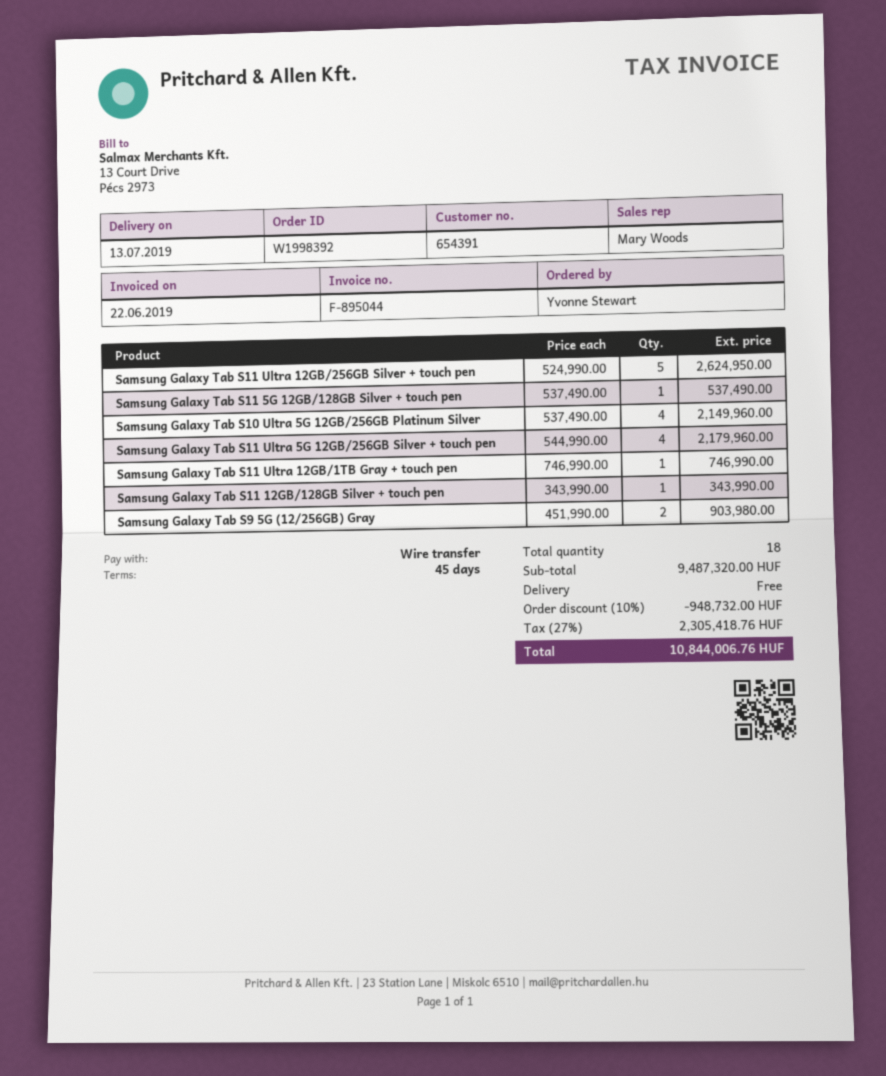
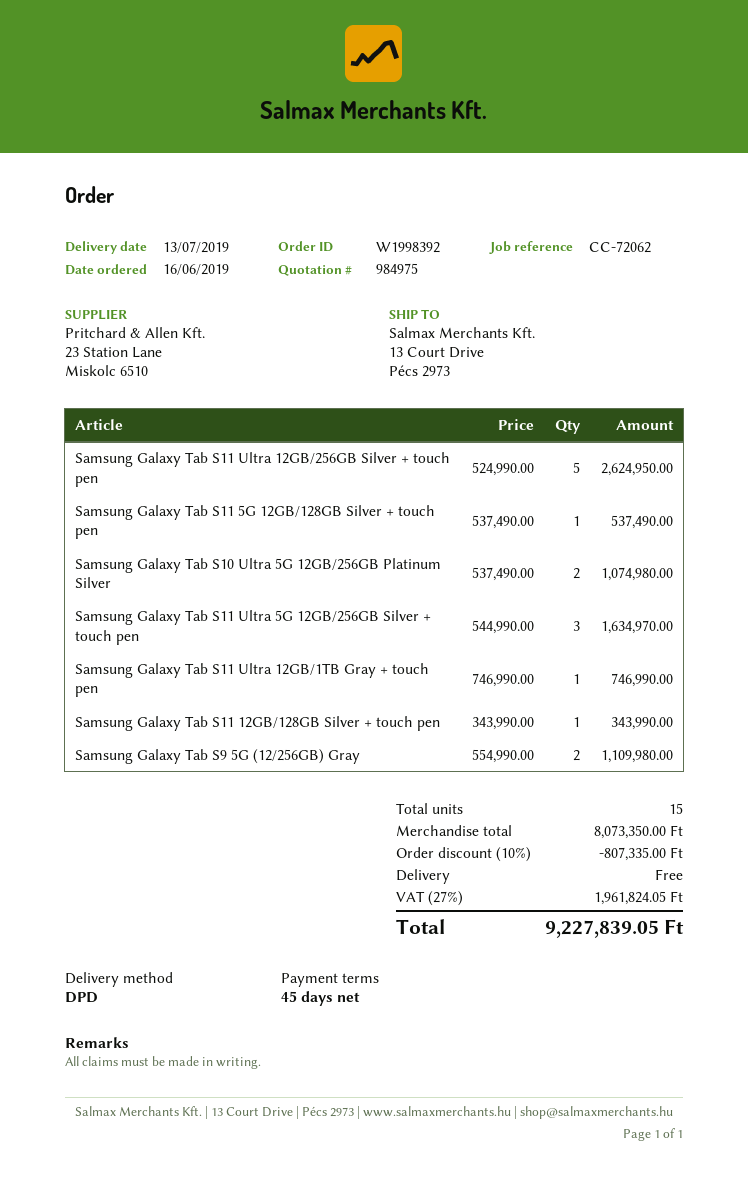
Samsung Galaxy Tab S10 Ultra 5G 12GB/256GB Platinum Silver: 4 x 537490.00 = 2149960.00 -> 2 x 537490.00 = 1074980.00
Samsung Galaxy Tab S11 Ultra 5G 12GB/256GB Silver + touch pen: 4 x 544990.00 = 2179960.00 -> 3 x 544990.00 = 1634970.00
Samsung Galaxy Tab S9 5G (12/256GB) Gray: 2 x 451990.00 = 903980.00 -> 2 x 554990.00 = 1109980.00
total quantity: 18 -> 15
subtotal: 9487320.00 -> 8073350.00
discount: 10% = 948732.00 -> 10% = 807335.00
tax: 27% = 2305418.76 -> 27% = 1961824.05
total: 10844006.76 -> 9227839.05

